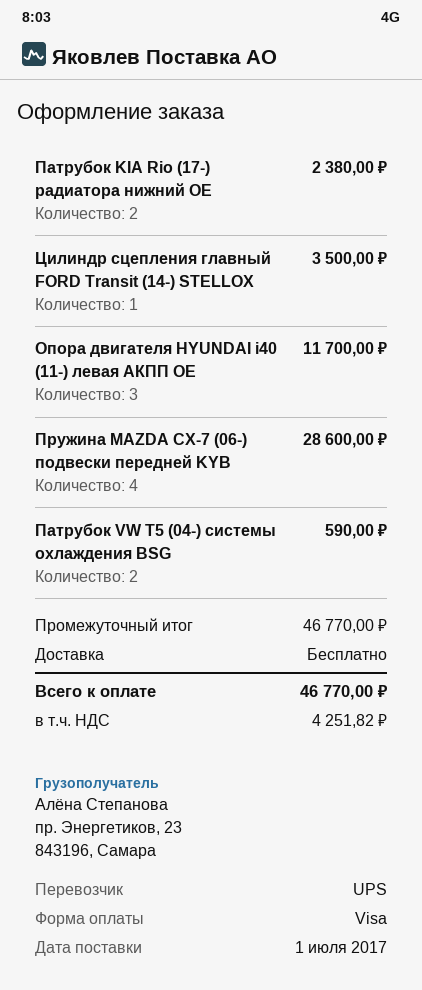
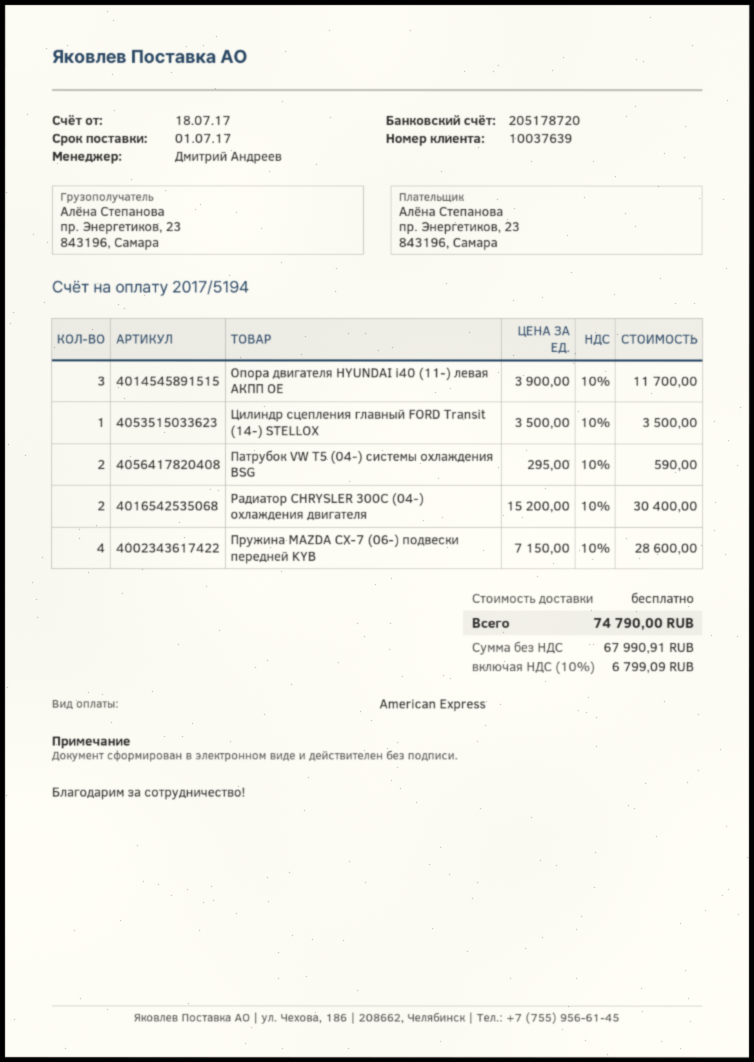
payment method: Visa -> American Express
Патрубок KIA Rio (17-) радиатора нижний OE: 2 for 2380.00 -> none
Радиатор CHRYSLER 300C (04-) охлаждения двигателя: none -> 2 for 30400.00
tax: 4251.82 -> 6799.09
total: 46770.00 -> 74790.00

